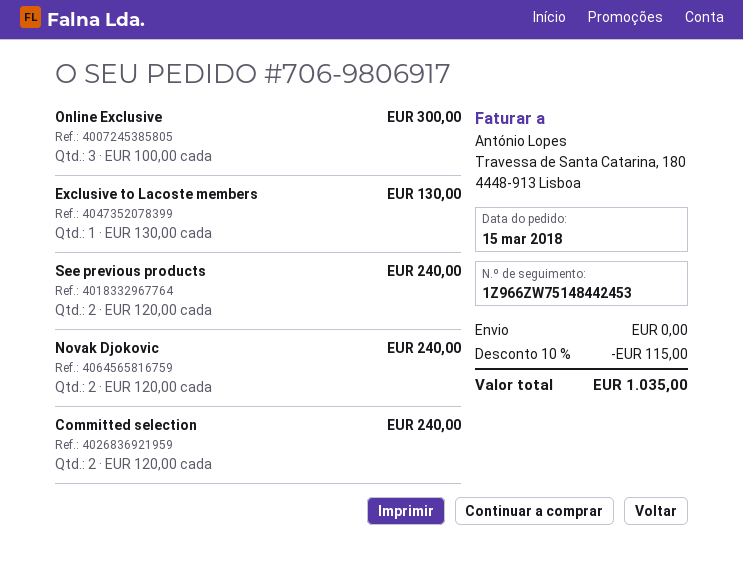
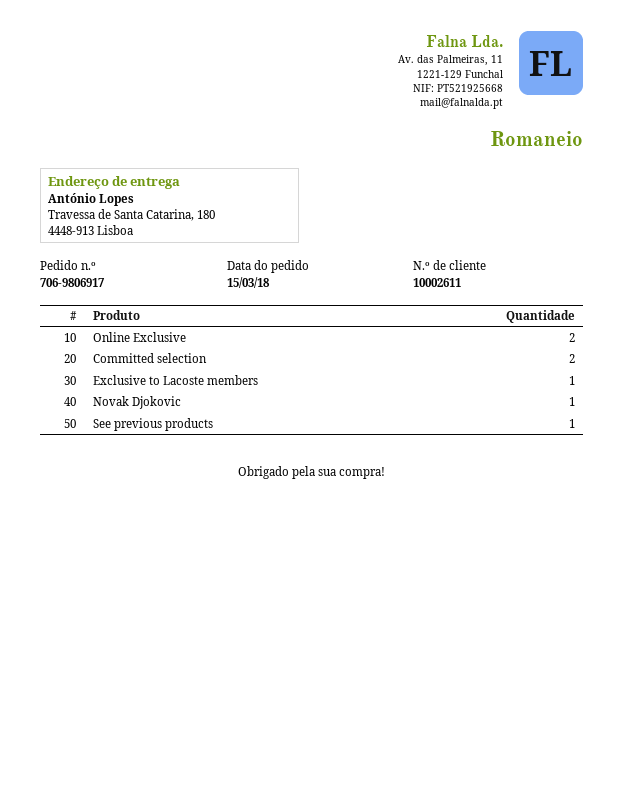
Online Exclusive: 3 -> 2
See previous products: 2 -> 1
Novak Djokovic: 2 -> 1

